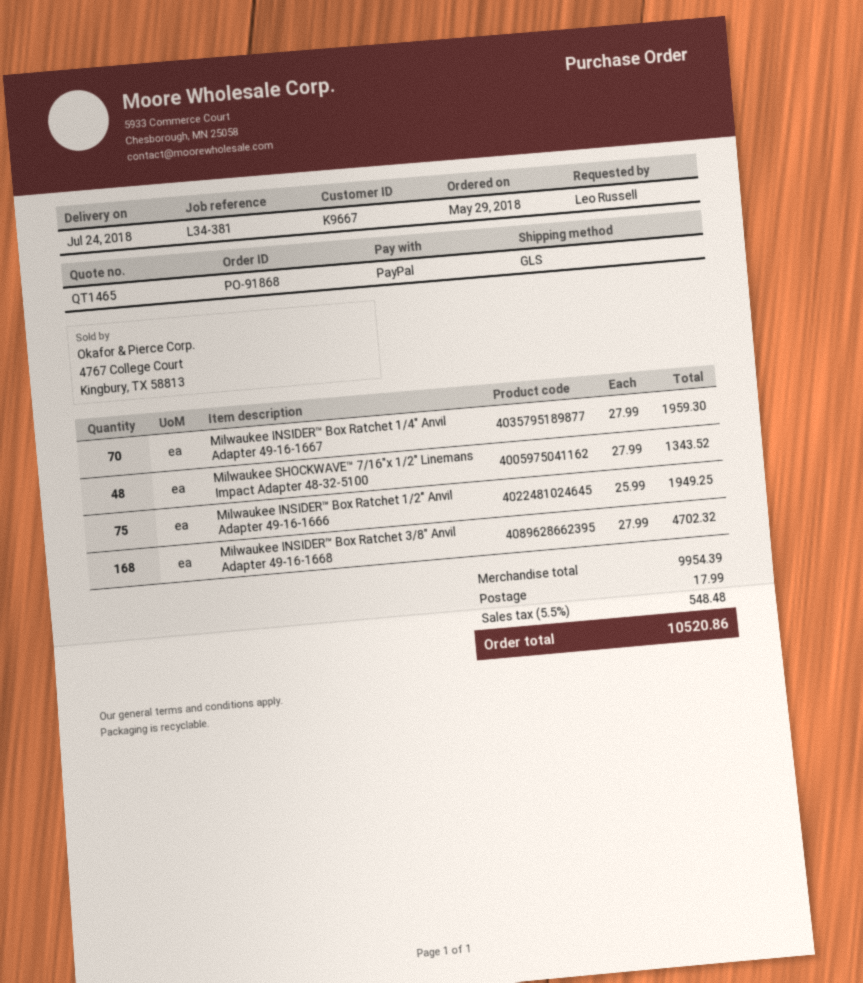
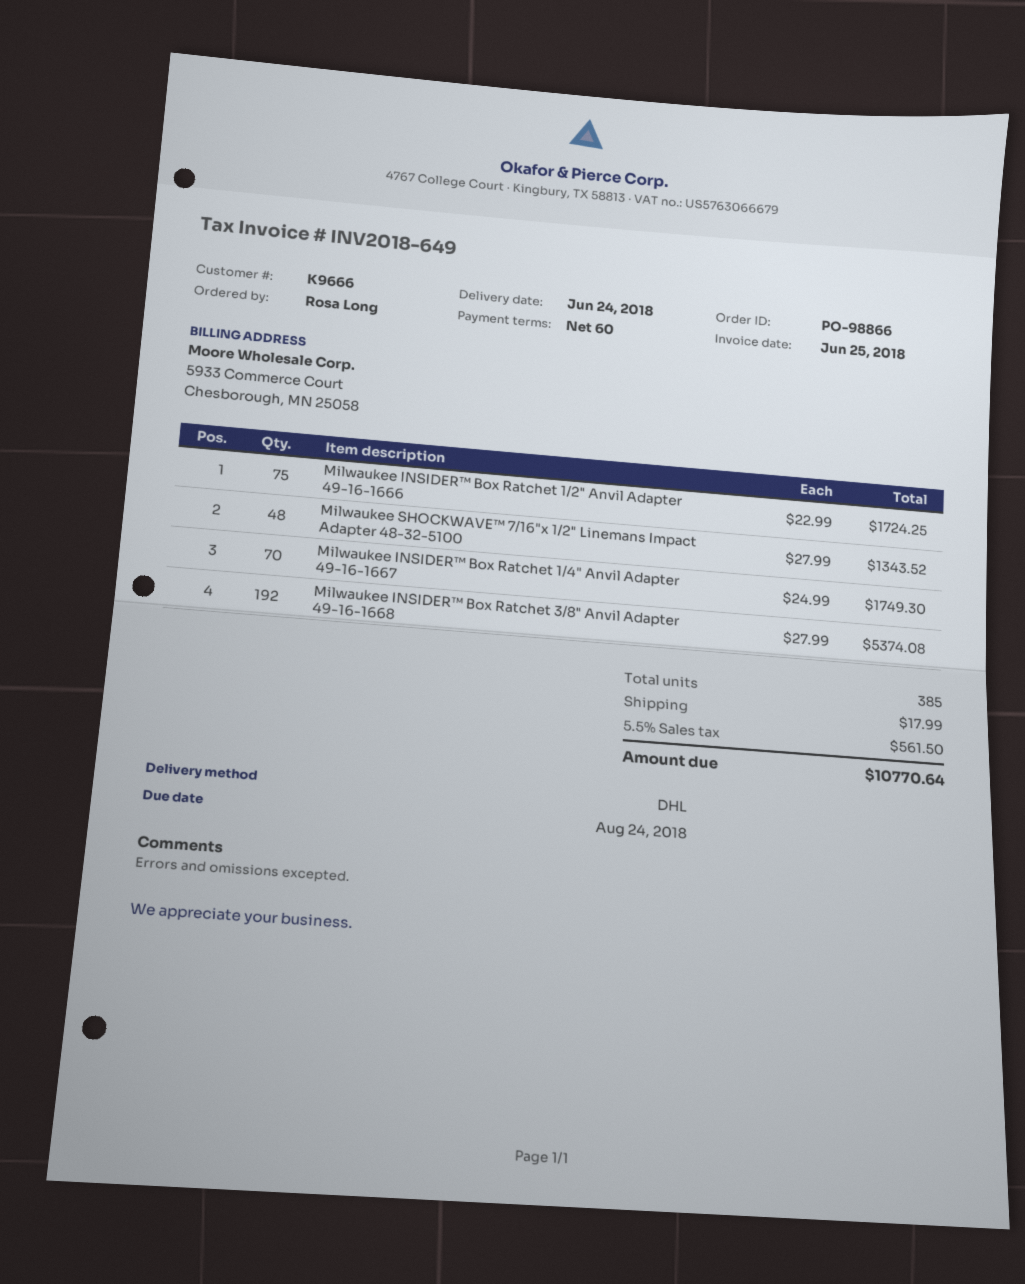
order number: PO-91868 -> PO-98866
delivery date: 2018-07-24 -> 2018-06-24
customer number: K9667 -> K9666
ordered by: Leo Russell -> Rosa Long
shipping method: GLS -> DHL
Milwaukee INSIDER™ Box Ratchet 1/4" Anvil Adapter 49-16-1667: 70 x 27.99 = 1959.30 -> 70 x 24.99 = 1749.30
Milwaukee INSIDER™ Box Ratchet 1/2" Anvil Adapter 49-16-1666: 75 x 25.99 = 1949.25 -> 75 x 22.99 = 1724.25
Milwaukee INSIDER™ Box Ratchet 3/8" Anvil Adapter 49-16-1668: 168 x 27.99 = 4702.32 -> 192 x 27.99 = 5374.08
tax: 5.5% = 548.48 -> 5.5% = 561.50
total: 10520.86 -> 10770.64

